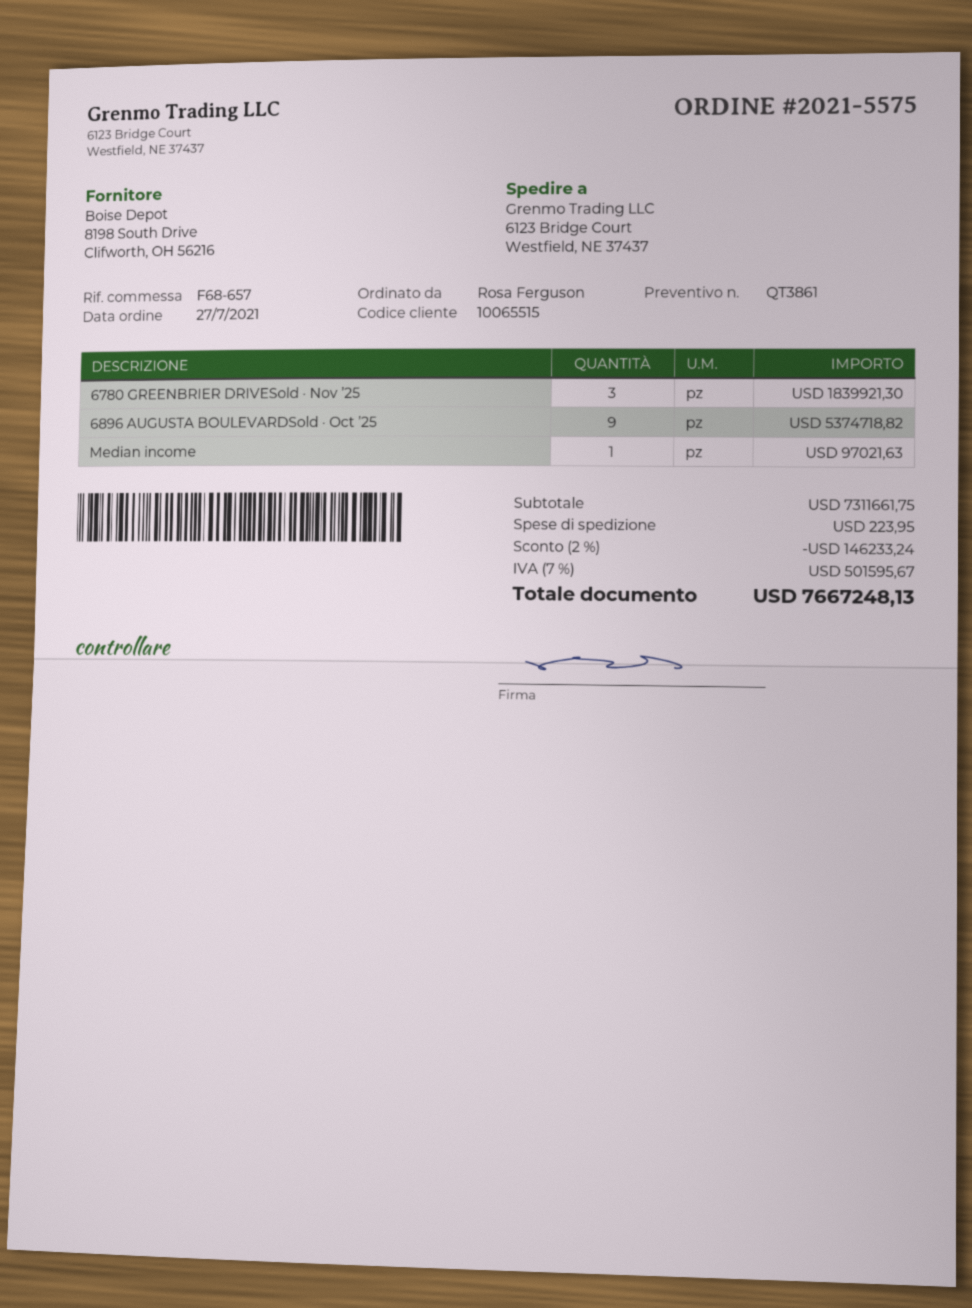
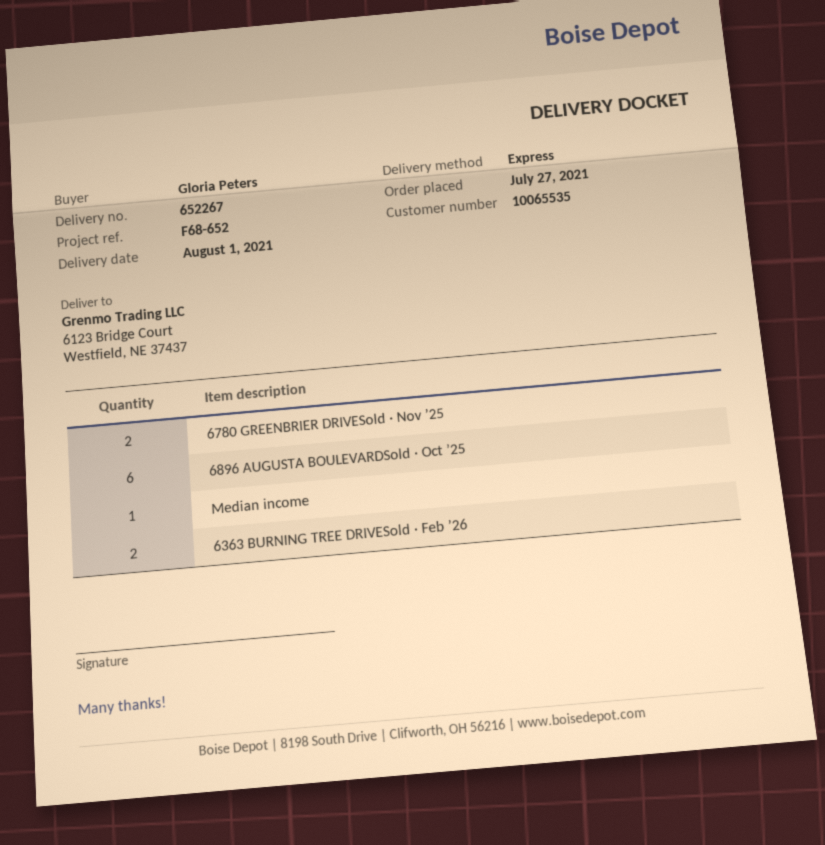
customer number: 10065515 -> 10065535
reference: F68-657 -> F68-652
ordered by: Rosa Ferguson -> Gloria Peters
6780 GREENBRIER DRIVESold · Nov ’25: 3 -> 2
6896 AUGUSTA BOULEVARDSold · Oct ’25: 9 -> 6
6363 BURNING TREE DRIVESold · Feb ’26: none -> 2

